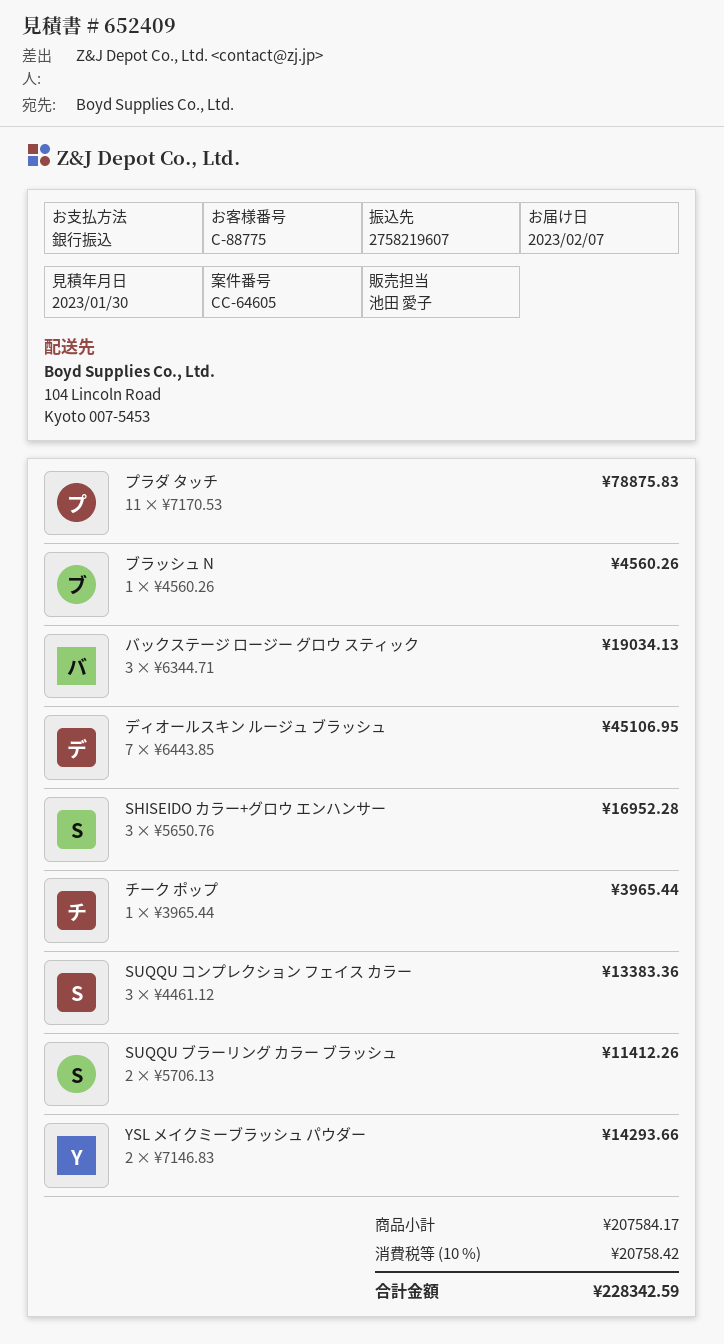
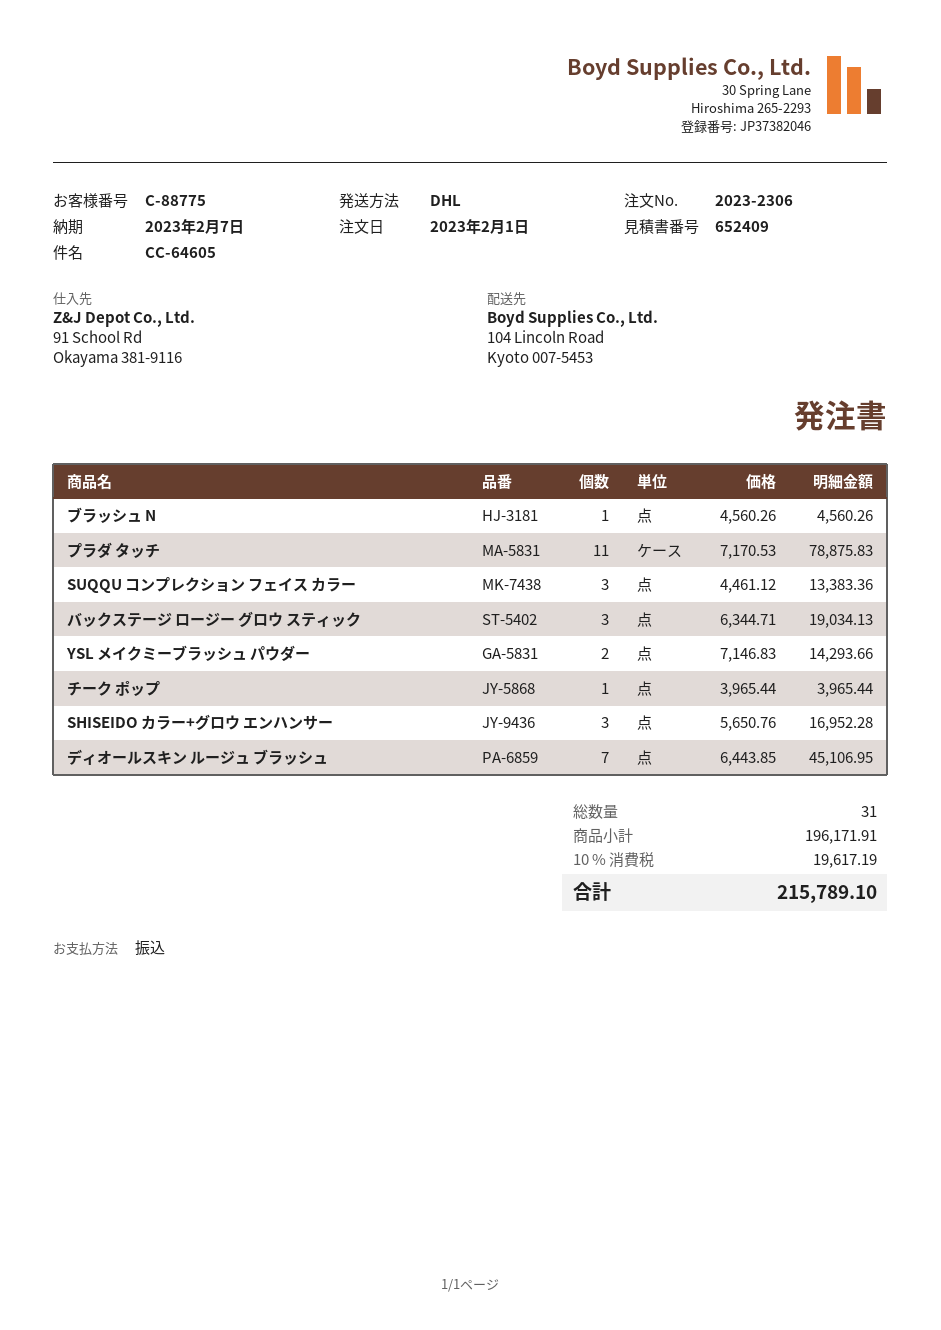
SUQQU ブラーリング カラー ブラッシュ: 2 x 5706.13 = 11412.26 -> none
subtotal: 207584.17 -> 196171.91
tax: 10% = 20758.42 -> 10% = 19617.19
total: 228342.59 -> 215789.10

